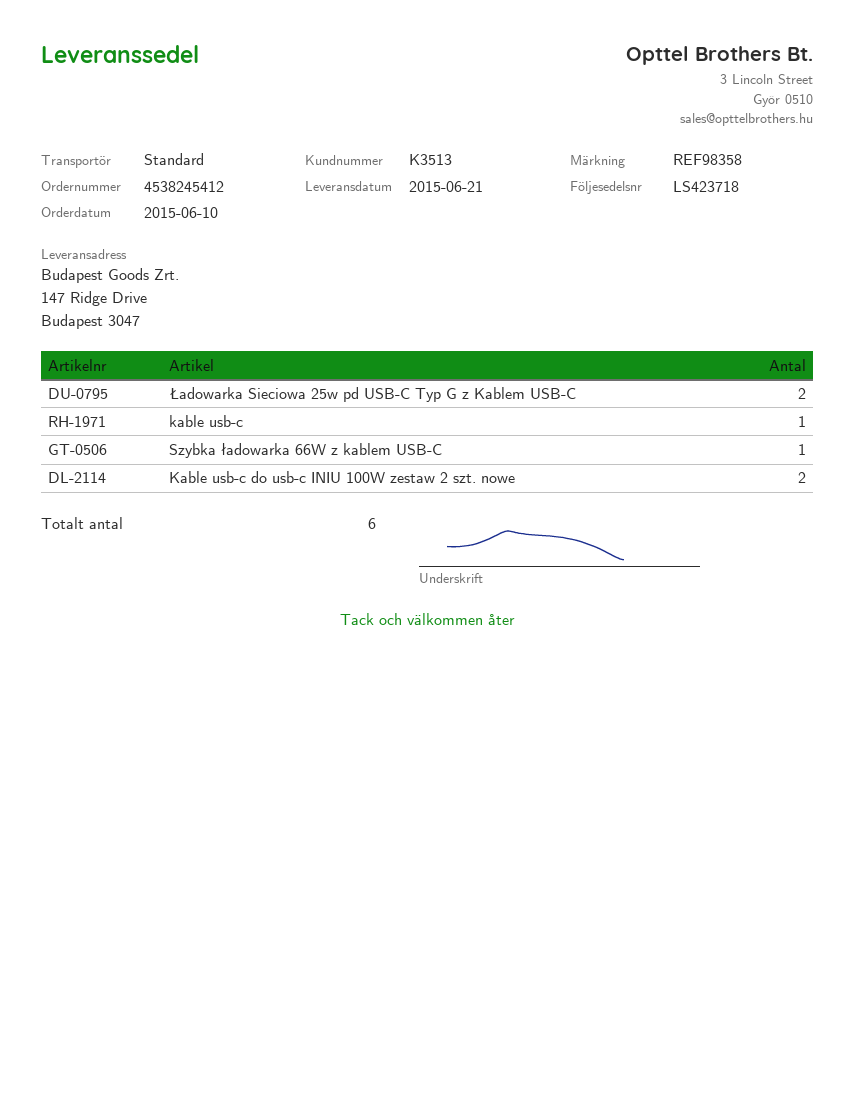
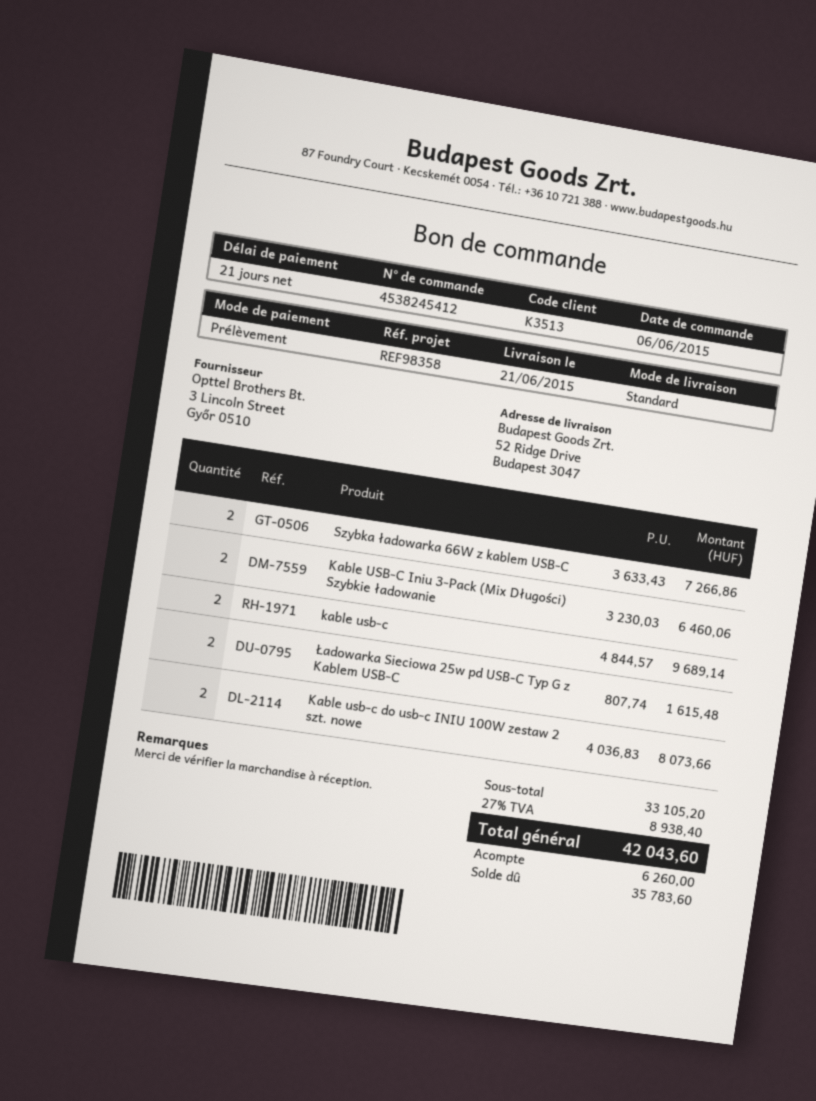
order date: 2015-06-10 -> 2015-06-06
ship to: 147 Ridge Drive, Budapest 3047 -> 52 Ridge Drive, Budapest 3047
kable usb-c: 1 -> 2
Szybka ładowarka 66W z kablem USB-C: 1 -> 2
Kable USB-C Iniu 3-Pack (Mix Długości) Szybkie ładowanie: none -> 2

